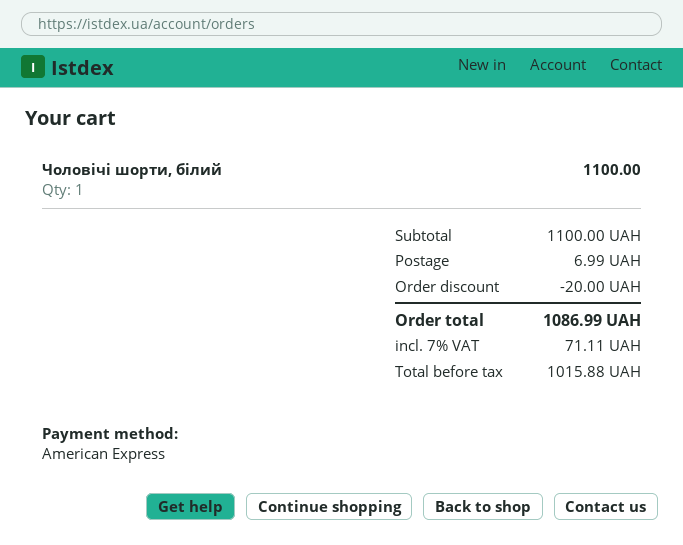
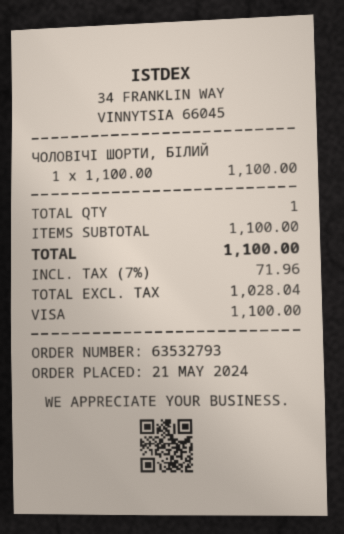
payment method: American Express -> Visa
discount: 20.00 -> none
shipping: 6.99 -> none
net: 1015.88 -> 1028.04
tax: 7% = 71.11 -> 7% = 71.96
total: 1086.99 -> 1100.00

